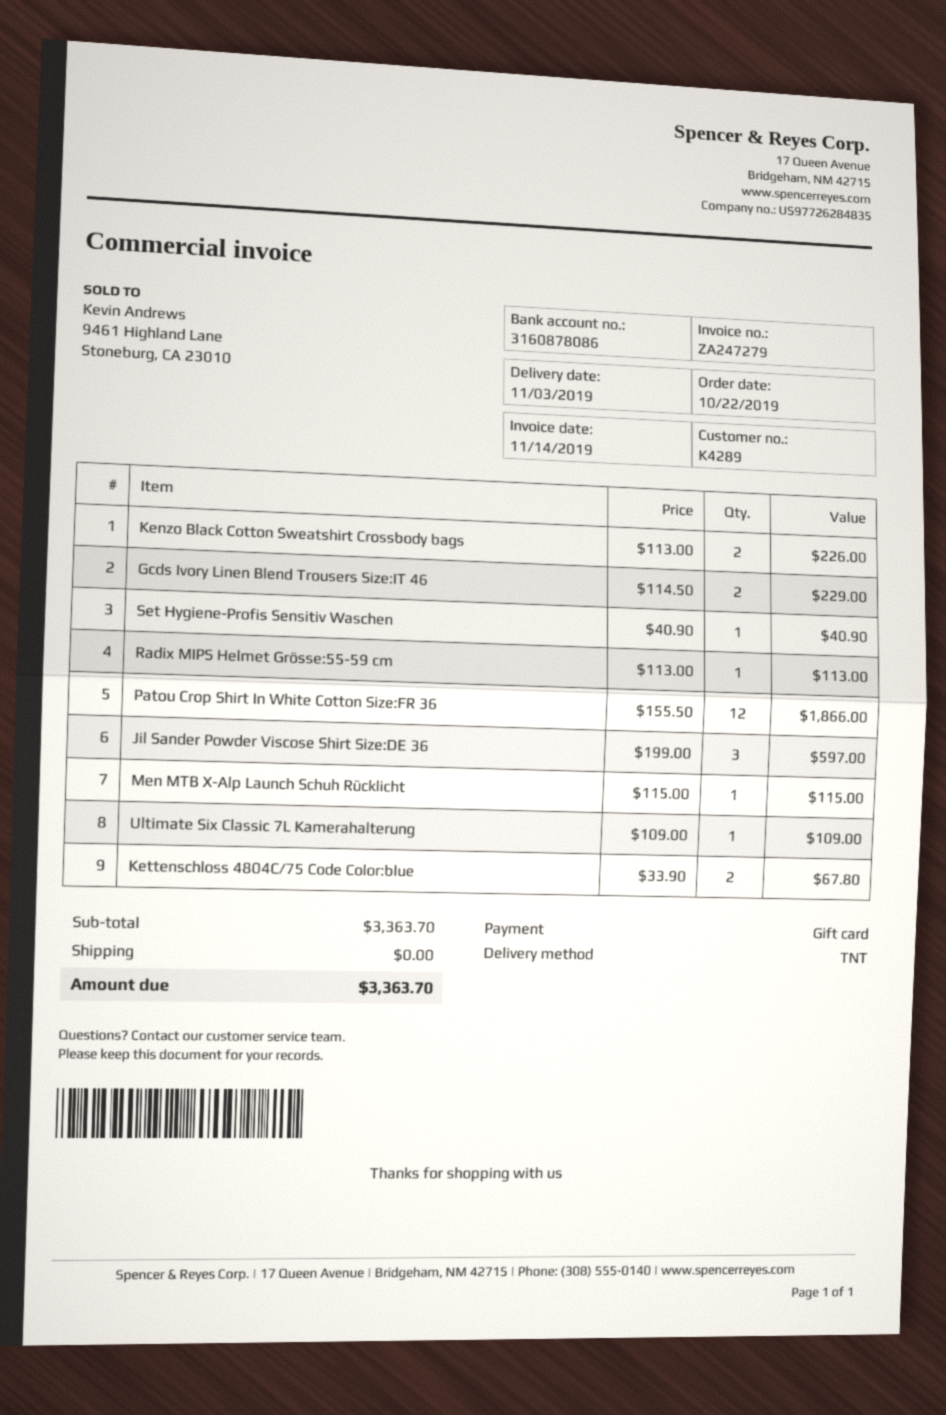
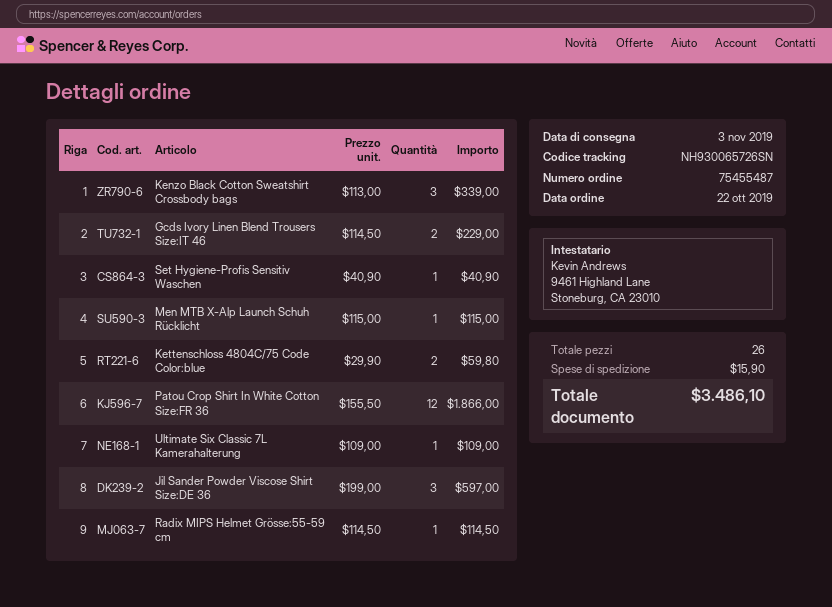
Kenzo Black Cotton Sweatshirt Crossbody bags: 2 x 113.00 = 226.00 -> 3 x 113.00 = 339.00
Radix MIPS Helmet Grösse:55-59 cm: 1 x 113.00 = 113.00 -> 1 x 114.50 = 114.50
Kettenschloss 4804C/75 Code Color:blue: 2 x 33.90 = 67.80 -> 2 x 29.90 = 59.80
shipping: 0.00 -> 15.90
total: 3363.70 -> 3486.10

